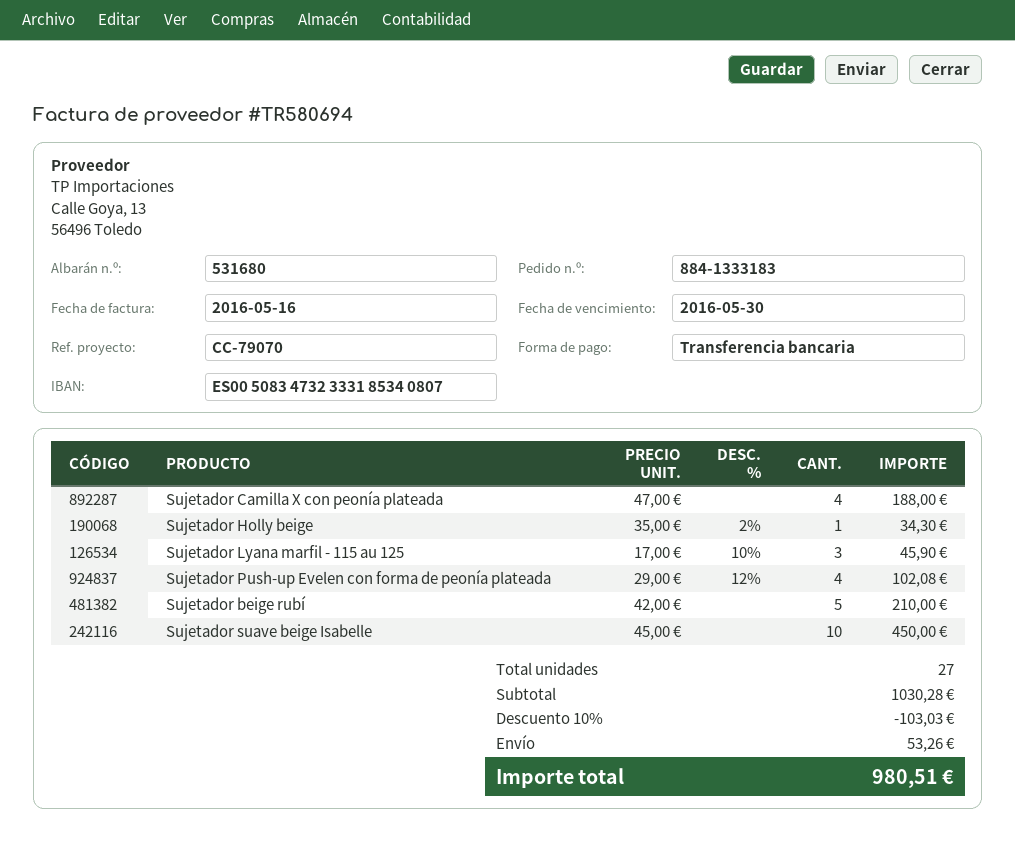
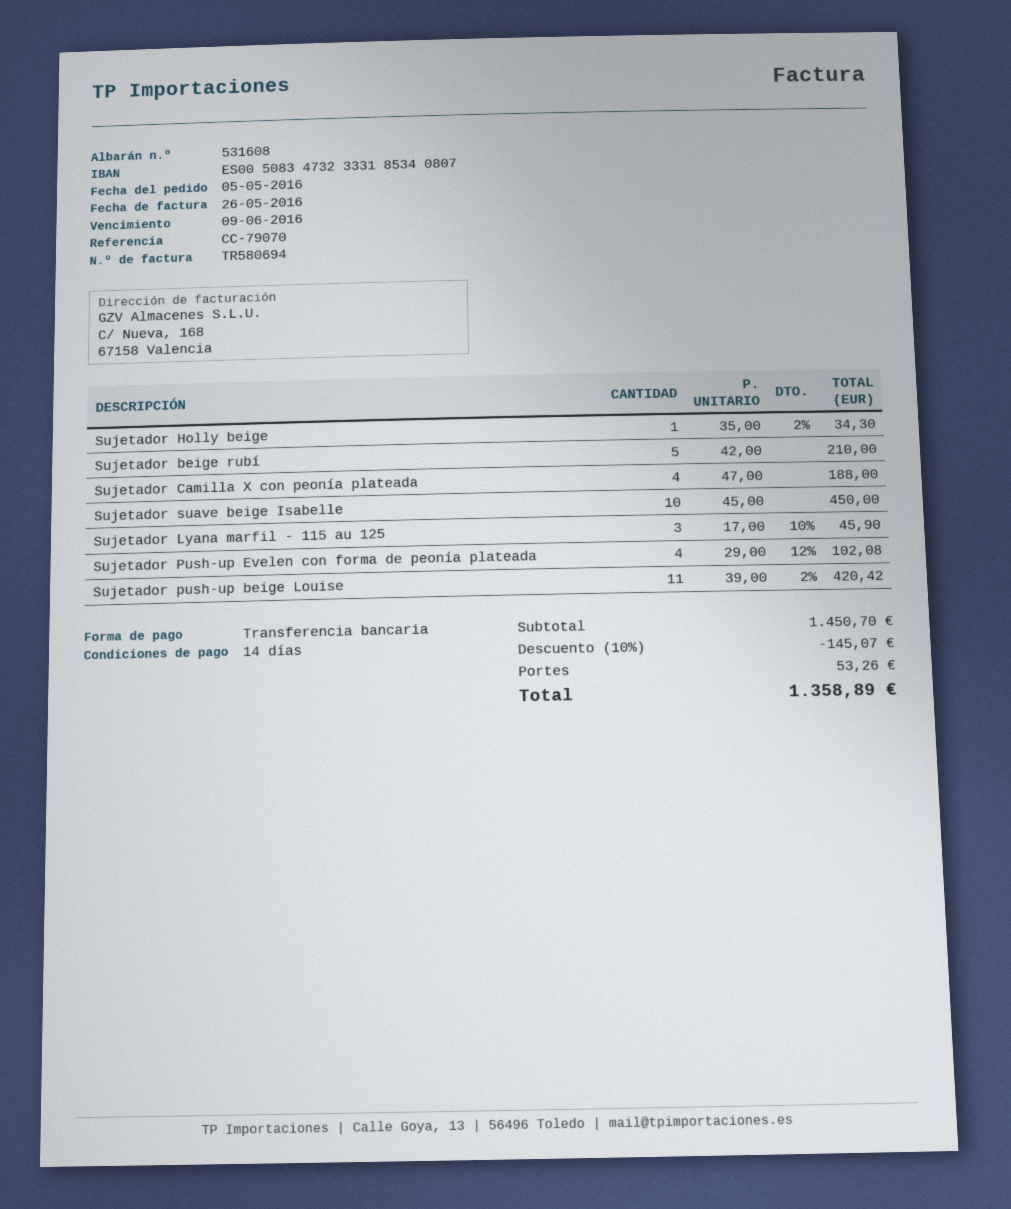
delivery note number: 531680 -> 531608
invoice date: 2016-05-16 -> 2016-05-26
due date: 2016-05-30 -> 2016-06-09
Sujetador push-up beige Louise: none -> 11 x 39.00 - 2% = 420.42
subtotal: 1030.28 -> 1450.70
discount: 10% = 103.03 -> 10% = 145.07
total: 980.51 -> 1358.89

